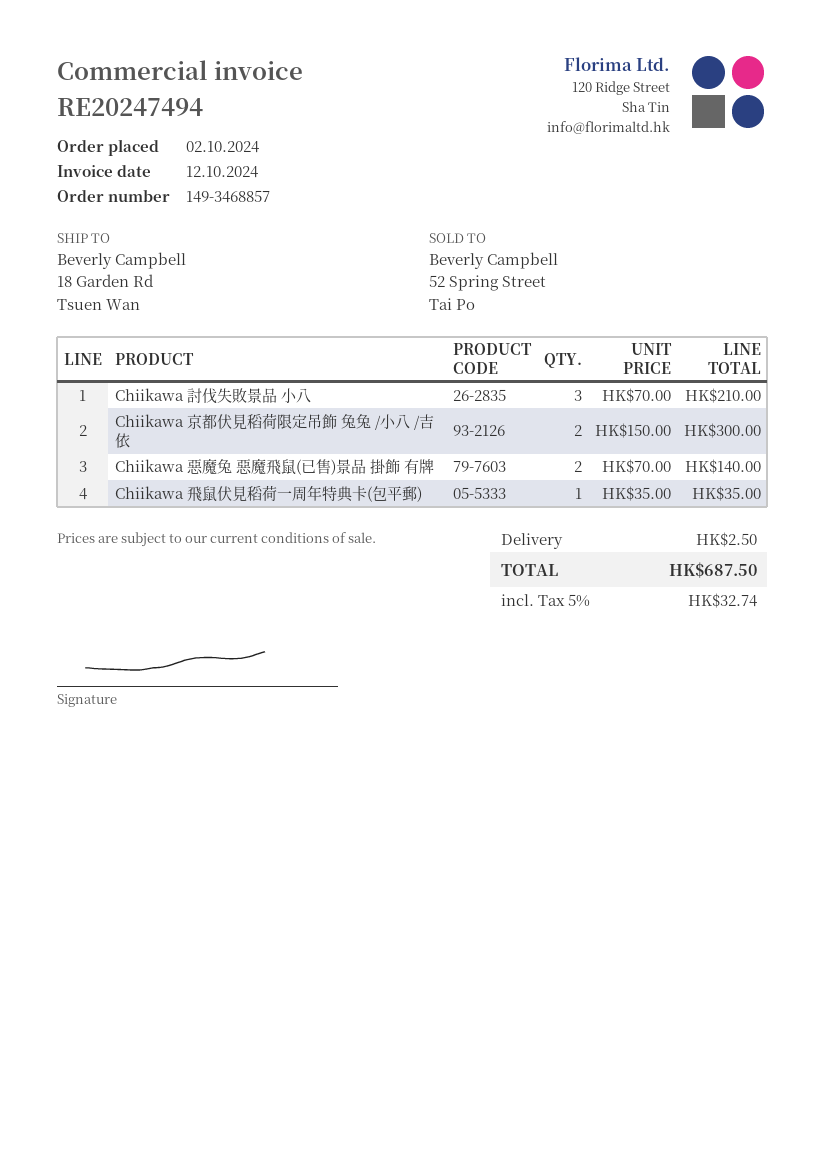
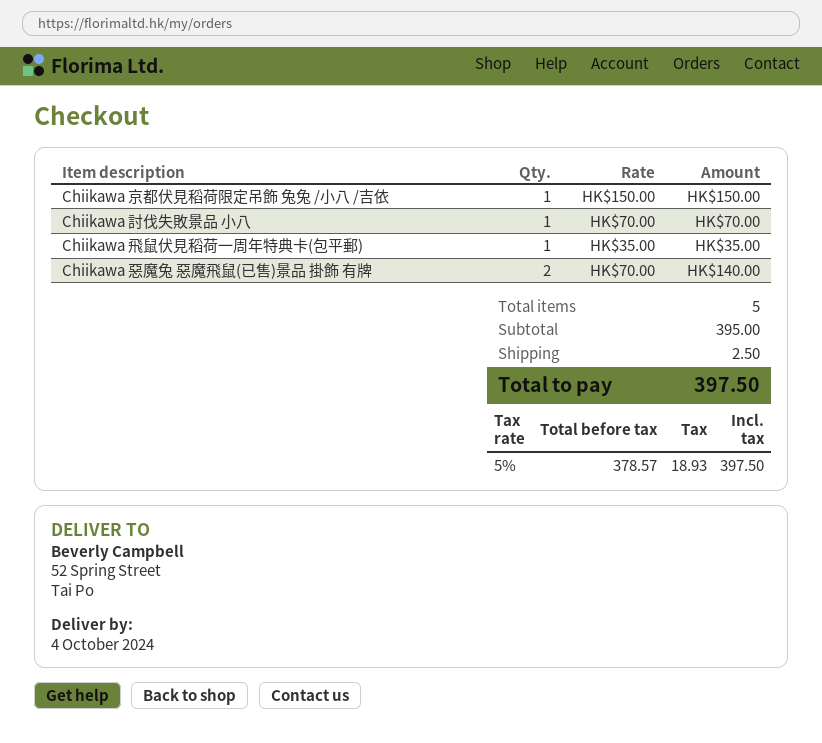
ship to: 18 Garden Rd, Tsuen Wan -> 52 Spring Street, Tai Po
Chiikawa 討伐失敗景品 小八: 3 x 70.00 = 210.00 -> 1 x 70.00 = 70.00
Chiikawa 京都伏見稻荷限定吊飾 兔兔 /小八 /吉依: 2 x 150.00 = 300.00 -> 1 x 150.00 = 150.00
tax: 5% = 32.74 -> 5% = 18.93
total: 687.50 -> 397.50

